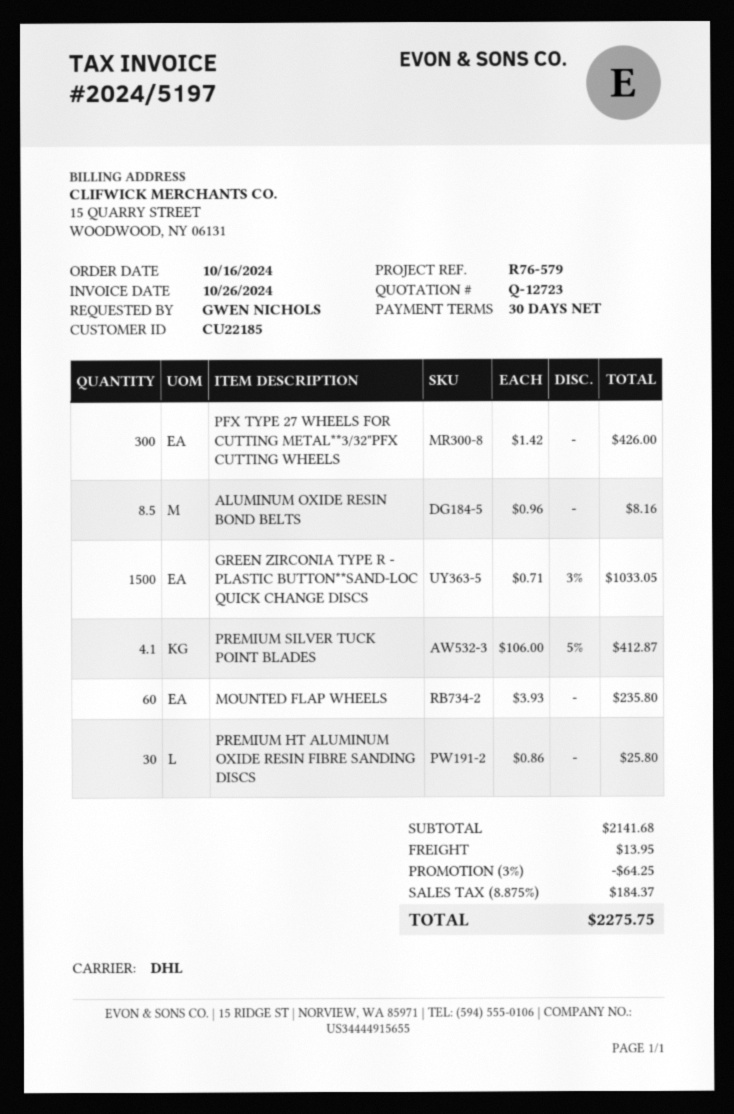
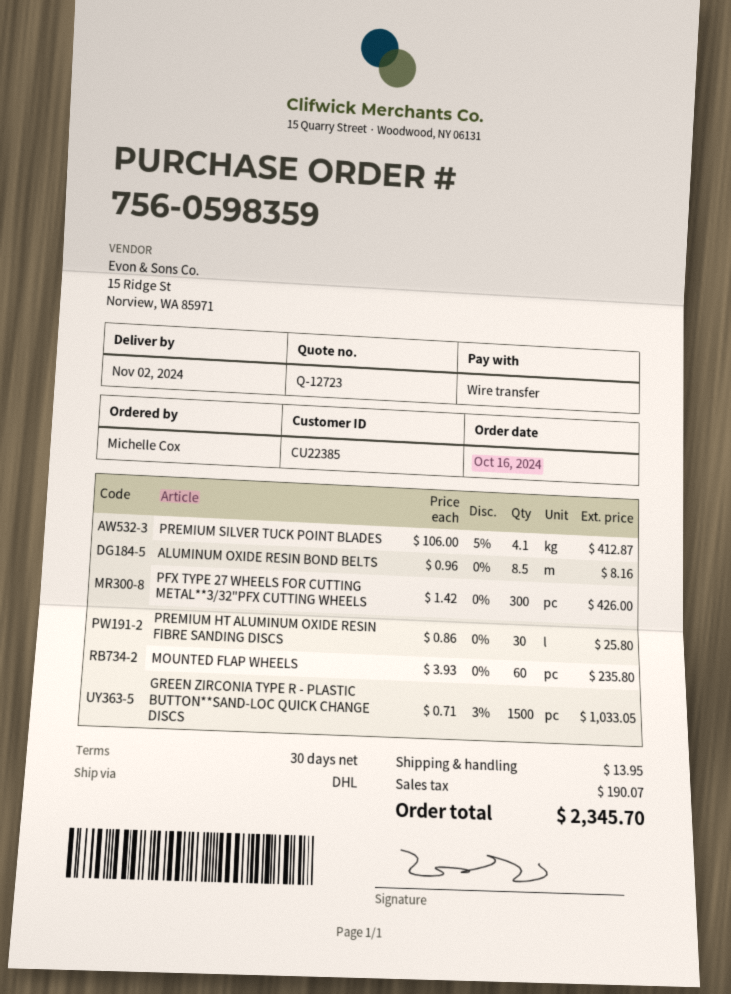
customer number: CU22185 -> CU22385
ordered by: GWEN NICHOLS -> Michelle Cox
discount: 3% = 64.25 -> none
tax: 184.37 -> 190.07
total: 2275.75 -> 2345.70

